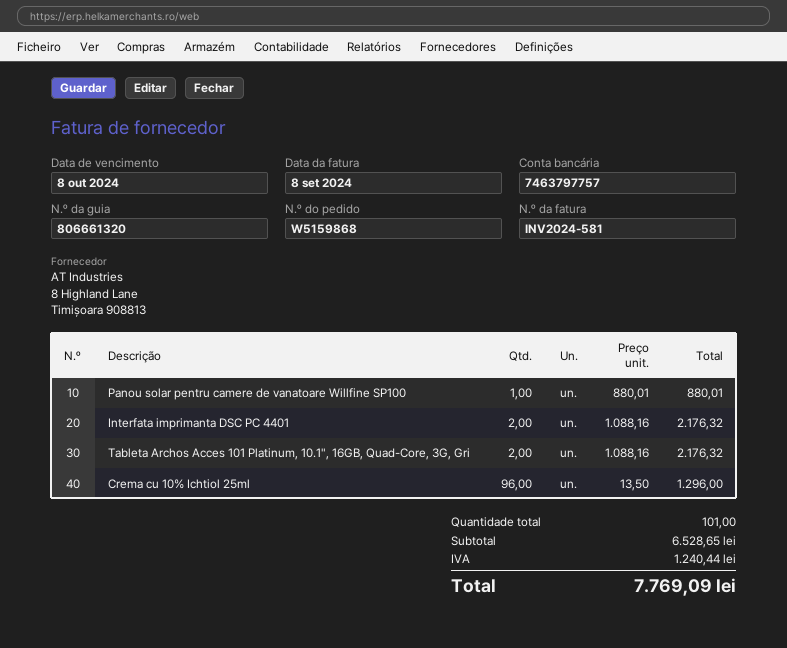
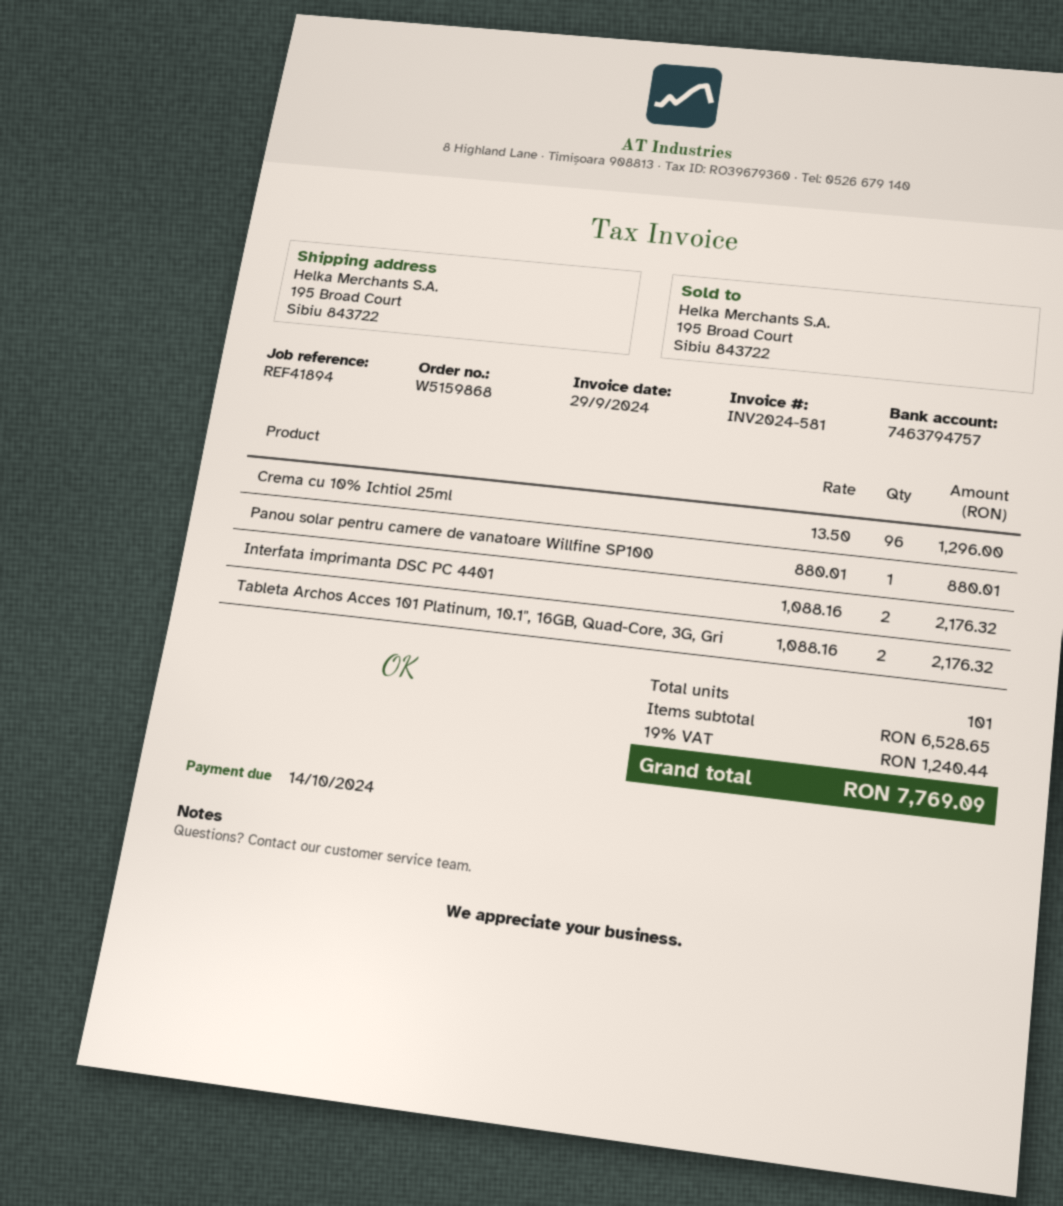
invoice date: 2024-09-08 -> 2024-09-29
due date: 2024-10-08 -> 2024-10-14
bank account: 7463797757 -> 7463794757

